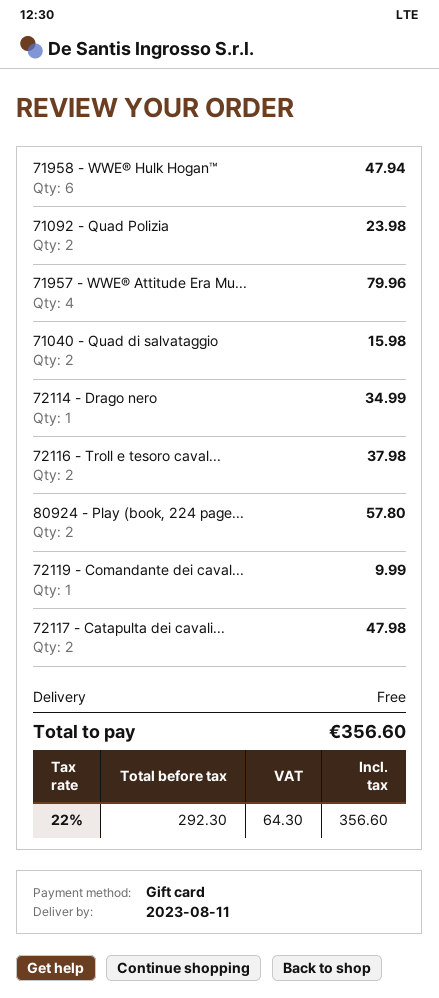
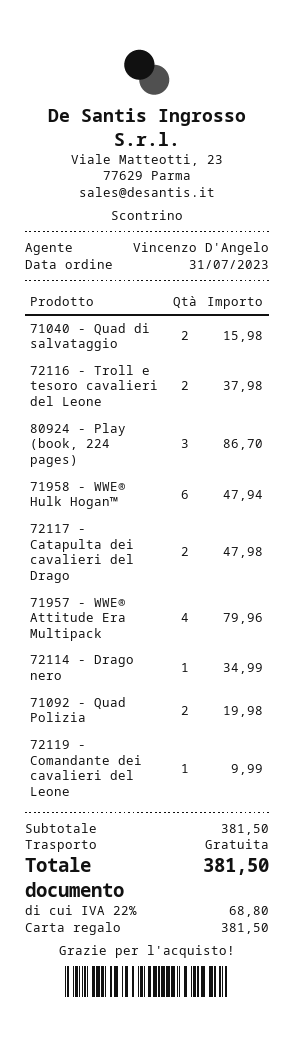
71092 - Quad Polizia: 2 for 23.98 -> 2 for 19.98
80924 - Play (book, 224 page...: 2 for 57.80 -> 3 for 86.70
tax: 22% = 64.30 -> 22% = 68.80
total: 356.60 -> 381.50

